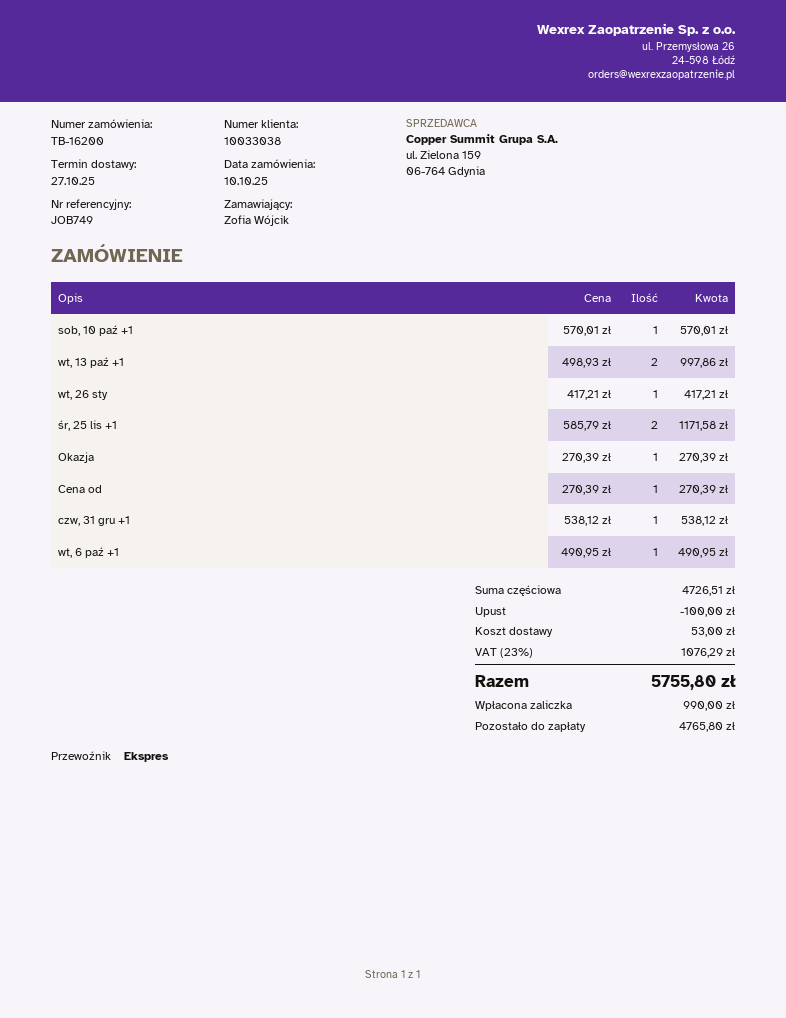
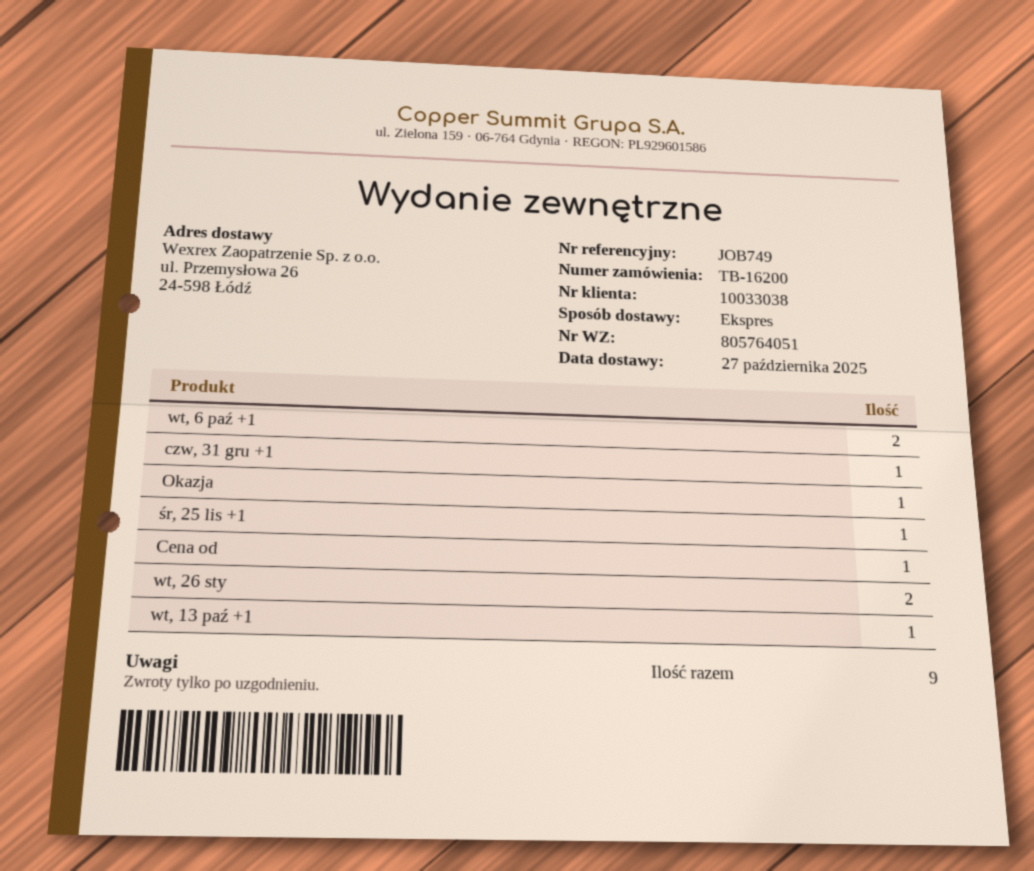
sob, 10 paź +1: 1 -> none
wt, 13 paź +1: 2 -> 1
wt, 26 sty: 1 -> 2
śr, 25 lis +1: 2 -> 1
wt, 6 paź +1: 1 -> 2

